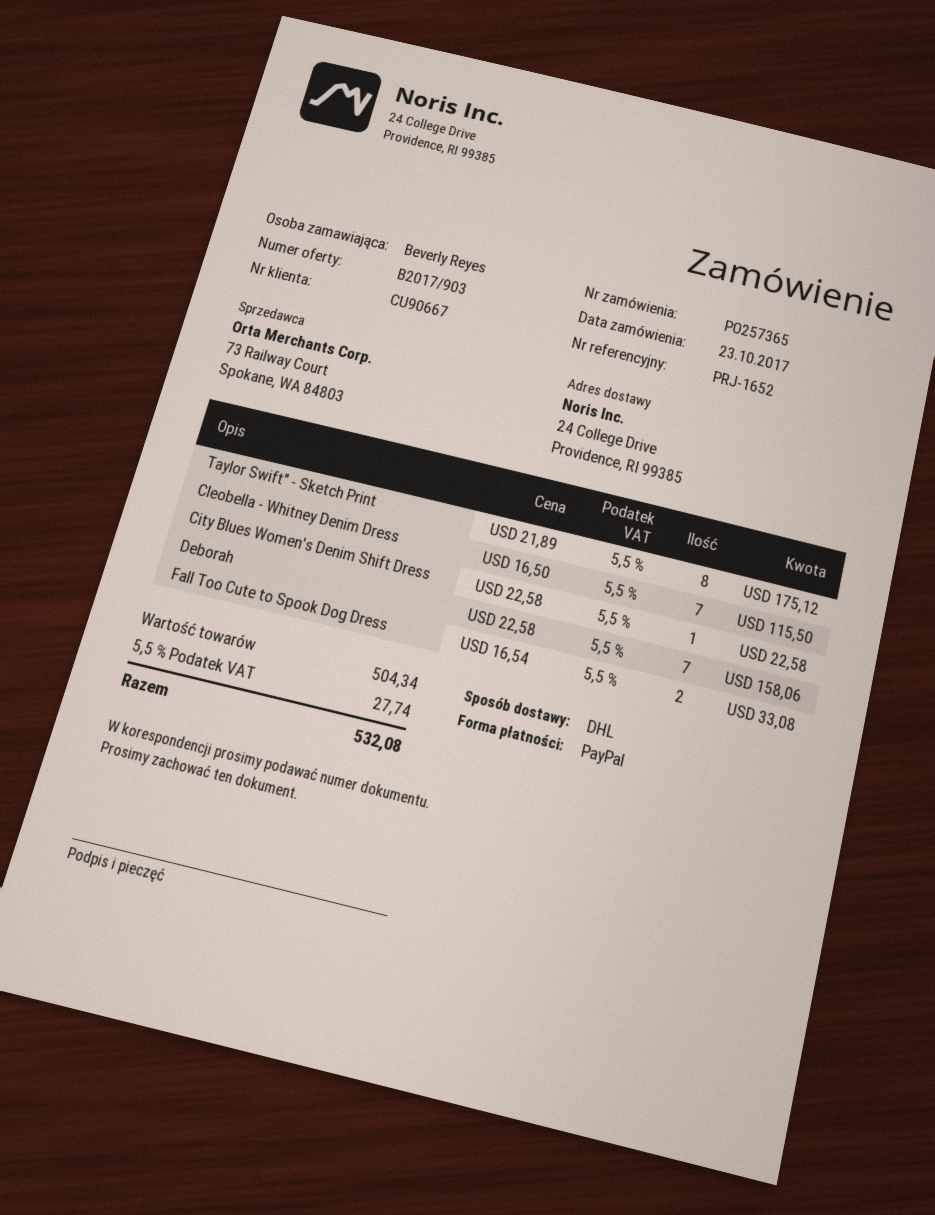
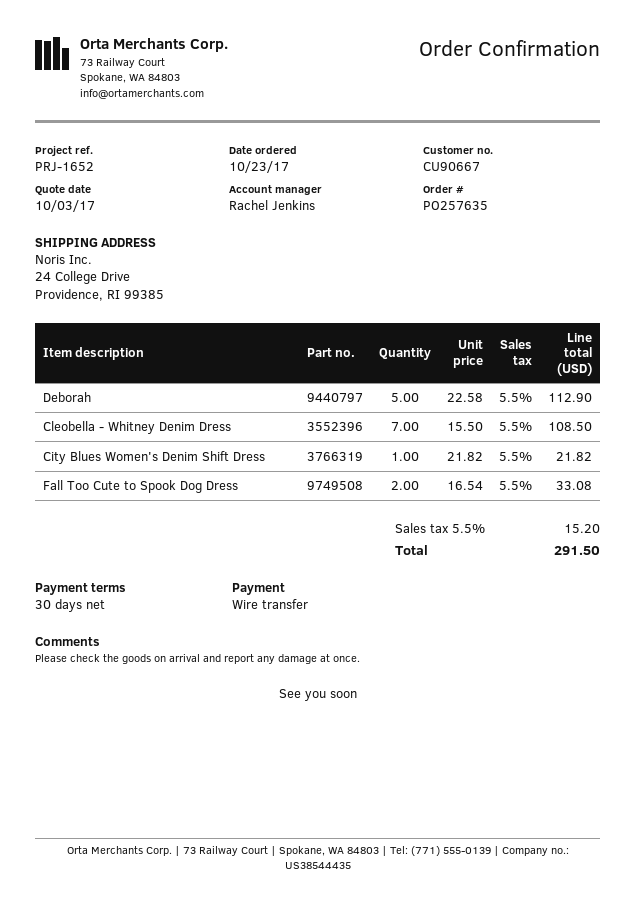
order number: PO257365 -> PO257635
payment method: PayPal -> bank transfer
Taylor Swift" - Sketch Print: 8 x 21.89 = 175.12 -> none
Cleobella - Whitney Denim Dress: 7 x 16.50 = 115.50 -> 7 x 15.50 = 108.50
City Blues Women's Denim Shift Dress: 1 x 22.58 = 22.58 -> 1 x 21.82 = 21.82
Deborah: 7 x 22.58 = 158.06 -> 5 x 22.58 = 112.90
tax: 5.5% = 27.74 -> 5.5% = 15.20
total: 532.08 -> 291.50

